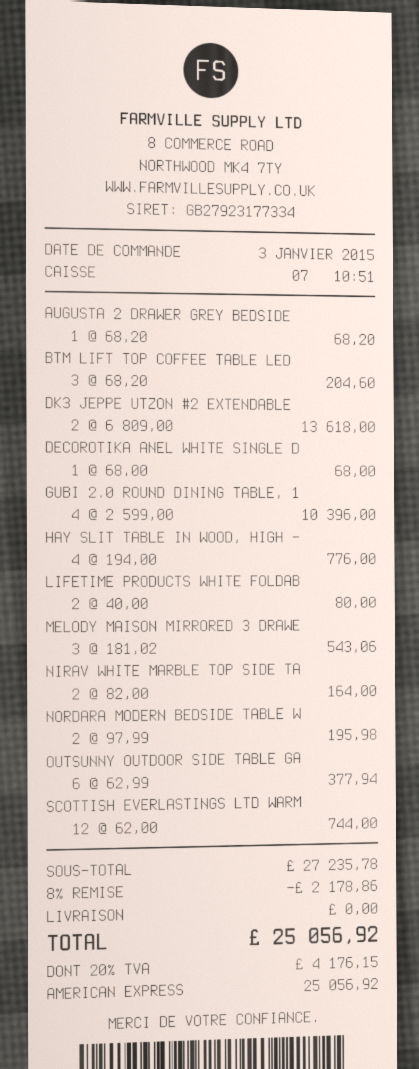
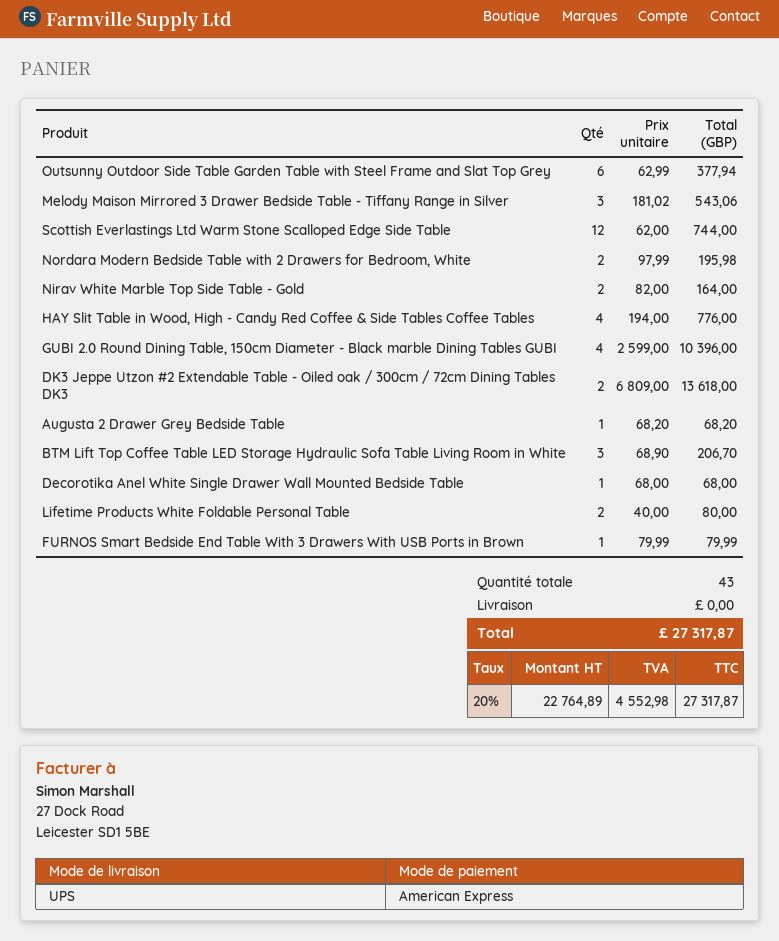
BTM LIFT TOP COFFEE TABLE LED: 3 x 68.20 = 204.60 -> 3 x 68.90 = 206.70
FURNOS Smart Bedside End Table With 3 Drawers With USB Ports in Brown: none -> 1 x 79.99 = 79.99
discount: 8% = 2178.86 -> none
tax: 20% = 4176.15 -> 20% = 4552.98
total: 25056.92 -> 27317.87

